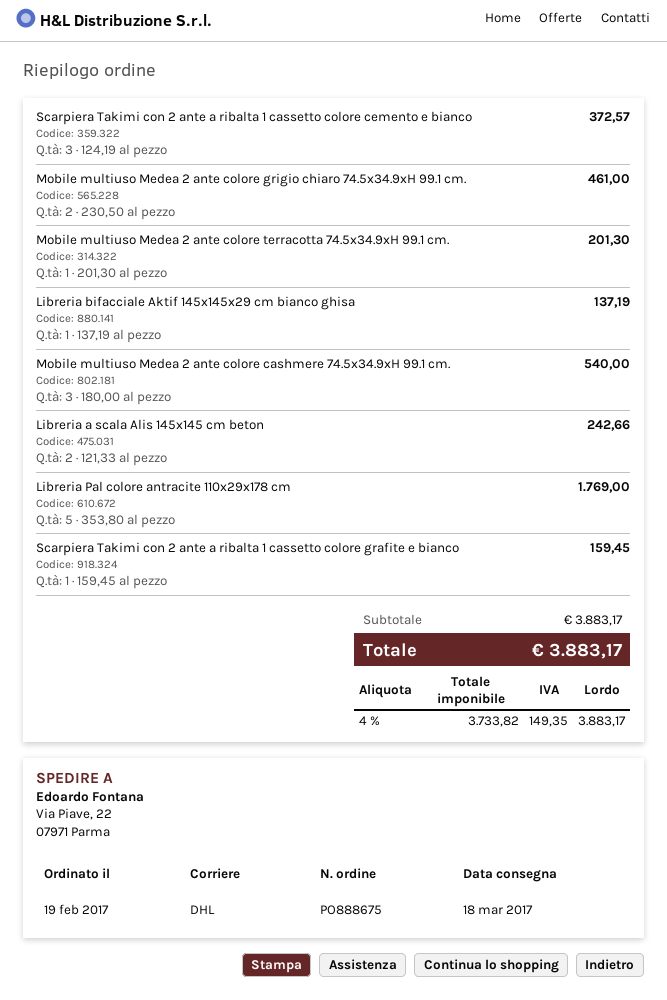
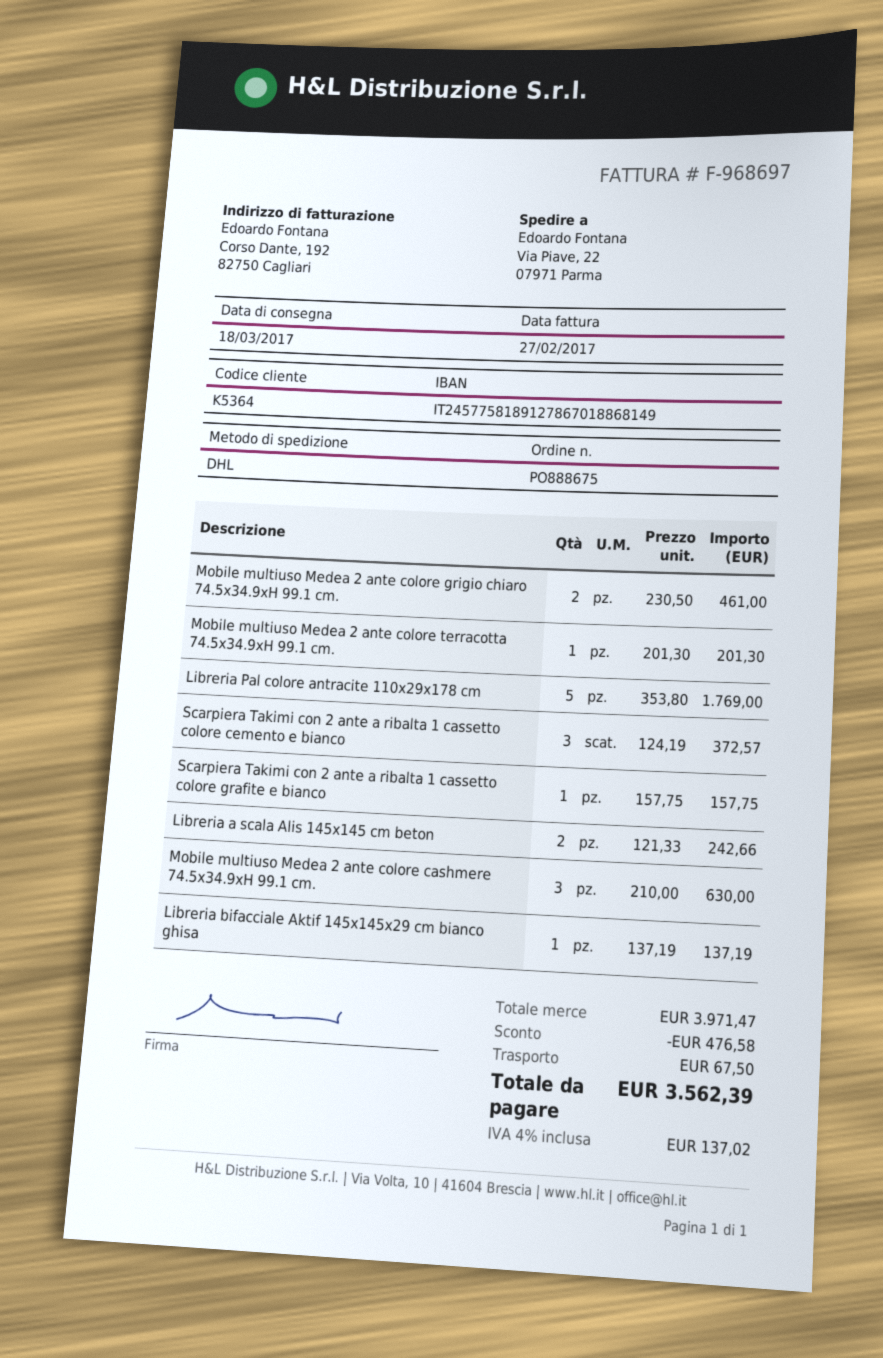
Mobile multiuso Medea 2 ante colore cashmere 74.5x34.9xH 99.1 cm.: 3 x 180.00 = 540.00 -> 3 x 210.00 = 630.00
Scarpiera Takimi con 2 ante a ribalta 1 cassetto colore grafite e bianco: 1 x 159.45 = 159.45 -> 1 x 157.75 = 157.75
subtotal: 3883.17 -> 3971.47
discount: none -> 476.58
shipping: none -> 67.50
tax: 4% = 149.35 -> 4% = 137.02
total: 3883.17 -> 3562.39

